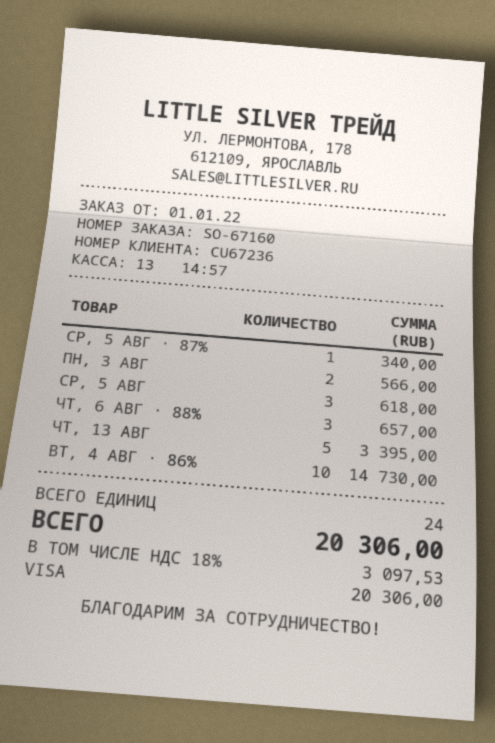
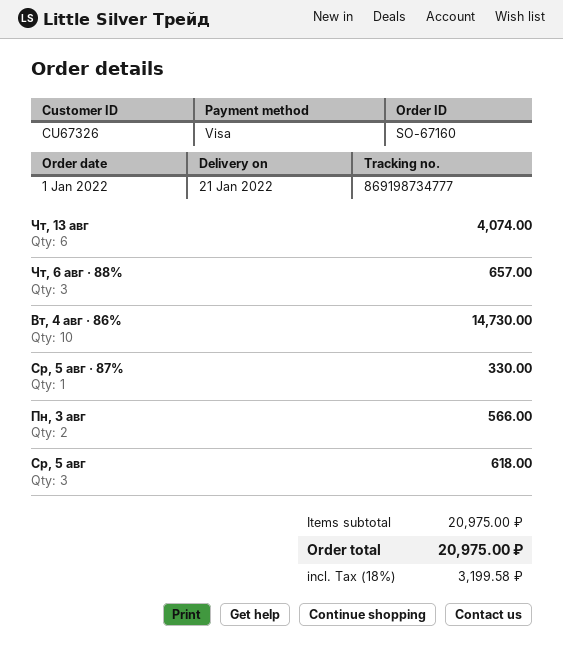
customer number: CU67236 -> CU67326
СР, 5 АВГ · 87%: 1 for 340.00 -> 1 for 330.00
ЧТ, 13 АВГ: 5 for 3395.00 -> 6 for 4074.00
tax: 18% = 3097.53 -> 18% = 3199.58
total: 20306.00 -> 20975.00

